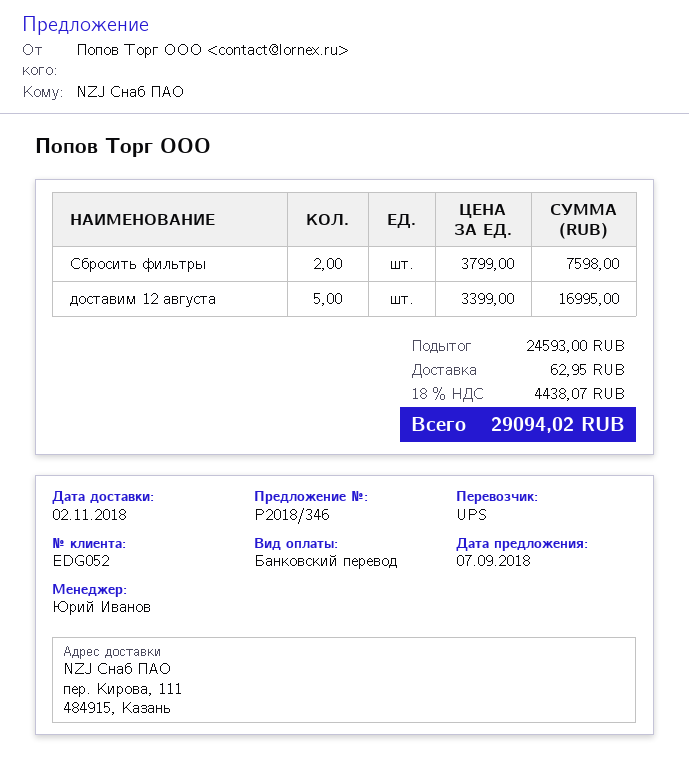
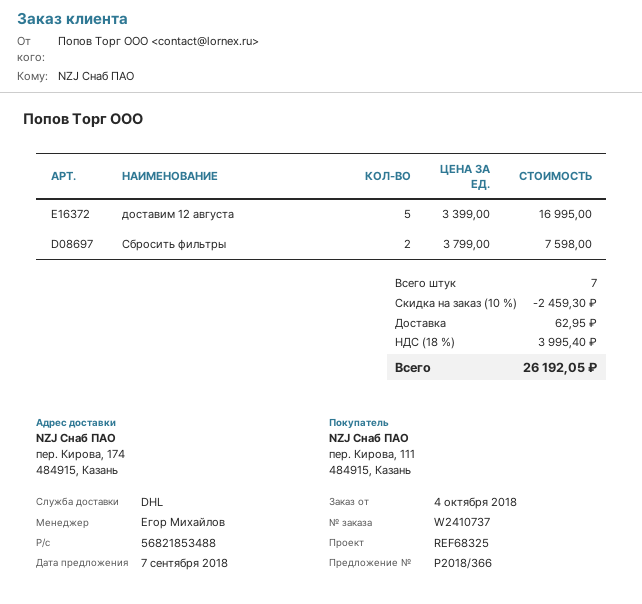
quote number: P2018/346 -> P2018/366
sales rep: Юрий Иванов -> Егор Михайлов
shipping method: UPS -> DHL
ship to: пер. Кирова, 111, 484915, Казань -> пер. Кирова, 174, 484915, Казань
discount: none -> 10% = 2459.30
tax: 18% = 4438.07 -> 18% = 3995.40
total: 29094.02 -> 26192.05

